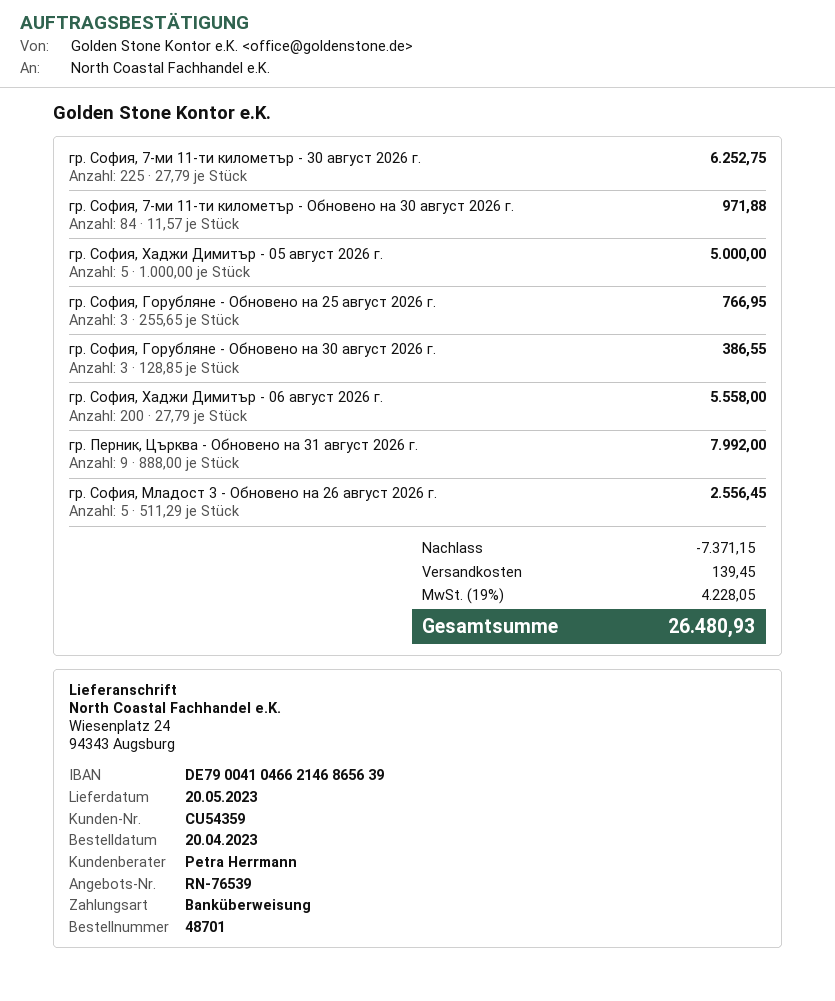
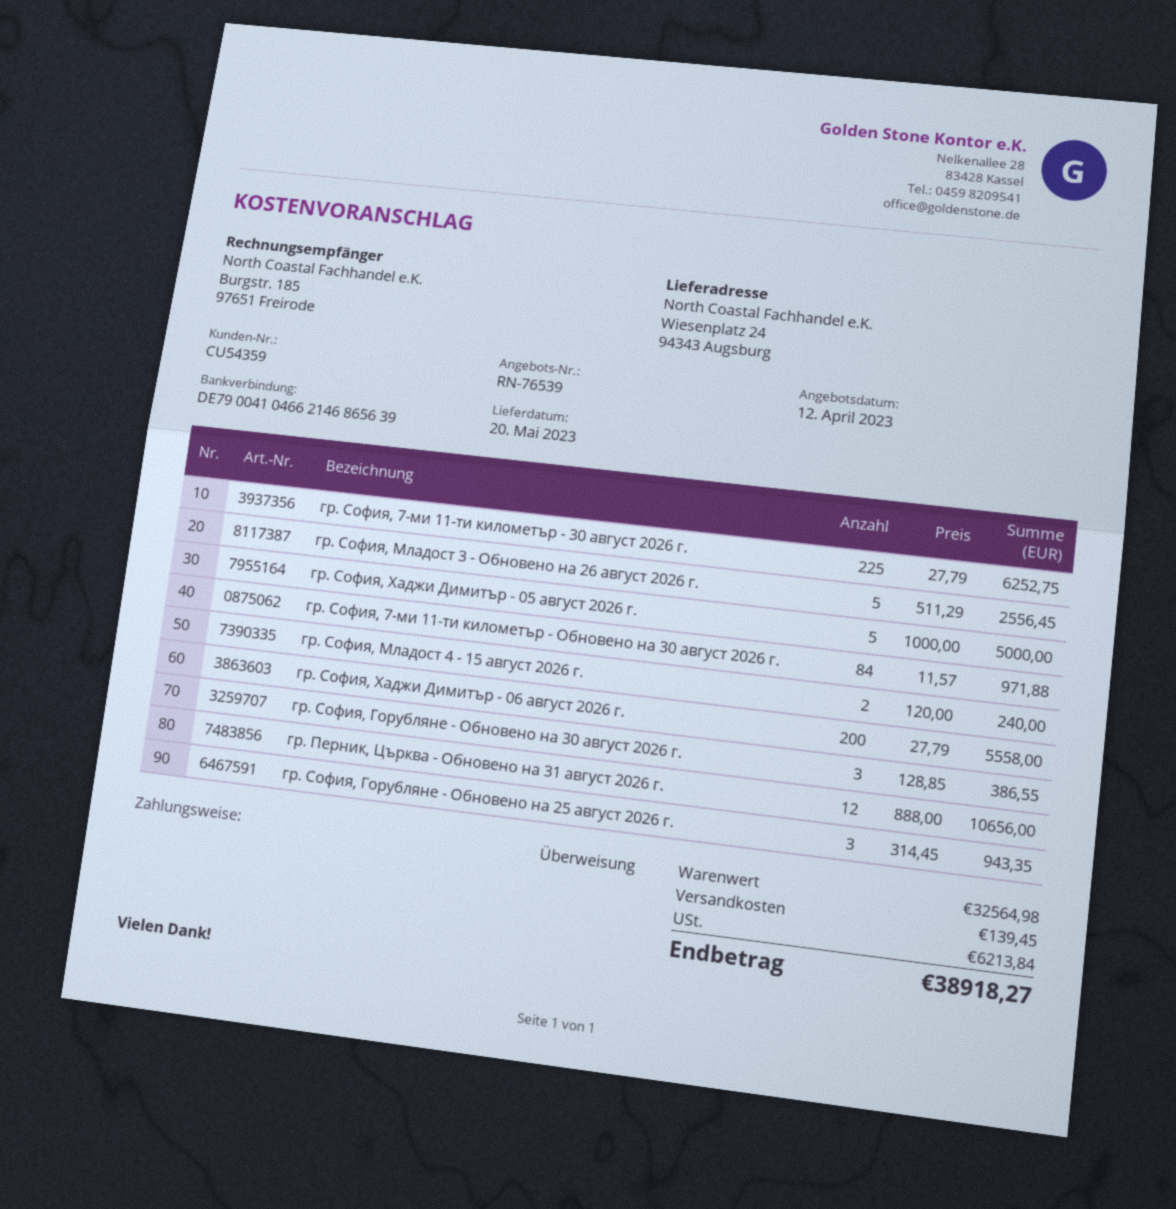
гр. София, Горубляне - Обновено на 25 август 2026 г.: 3 x 255.65 = 766.95 -> 3 x 314.45 = 943.35
гр. Перник, Църква - Обновено на 31 август 2026 г.: 9 x 888.00 = 7992.00 -> 12 x 888.00 = 10656.00
гр. София, Младост 4 - 15 август 2026 г.: none -> 2 x 120.00 = 240.00
discount: 7371.15 -> none
tax: 4228.05 -> 6213.84
total: 26480.93 -> 38918.27

